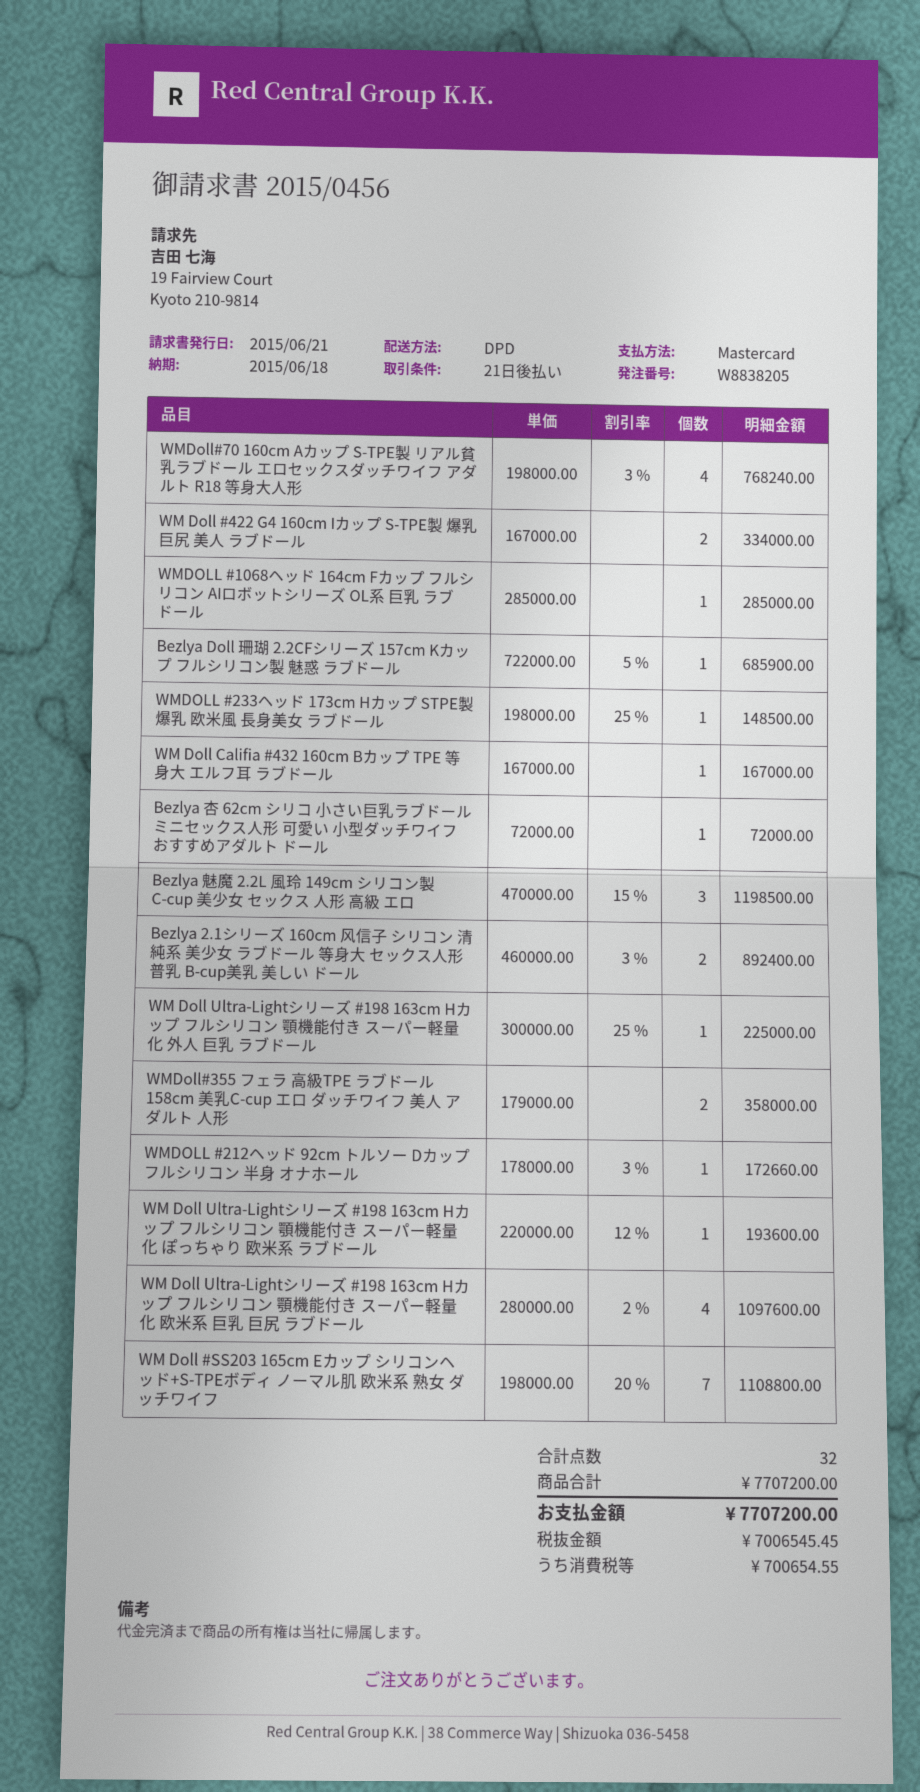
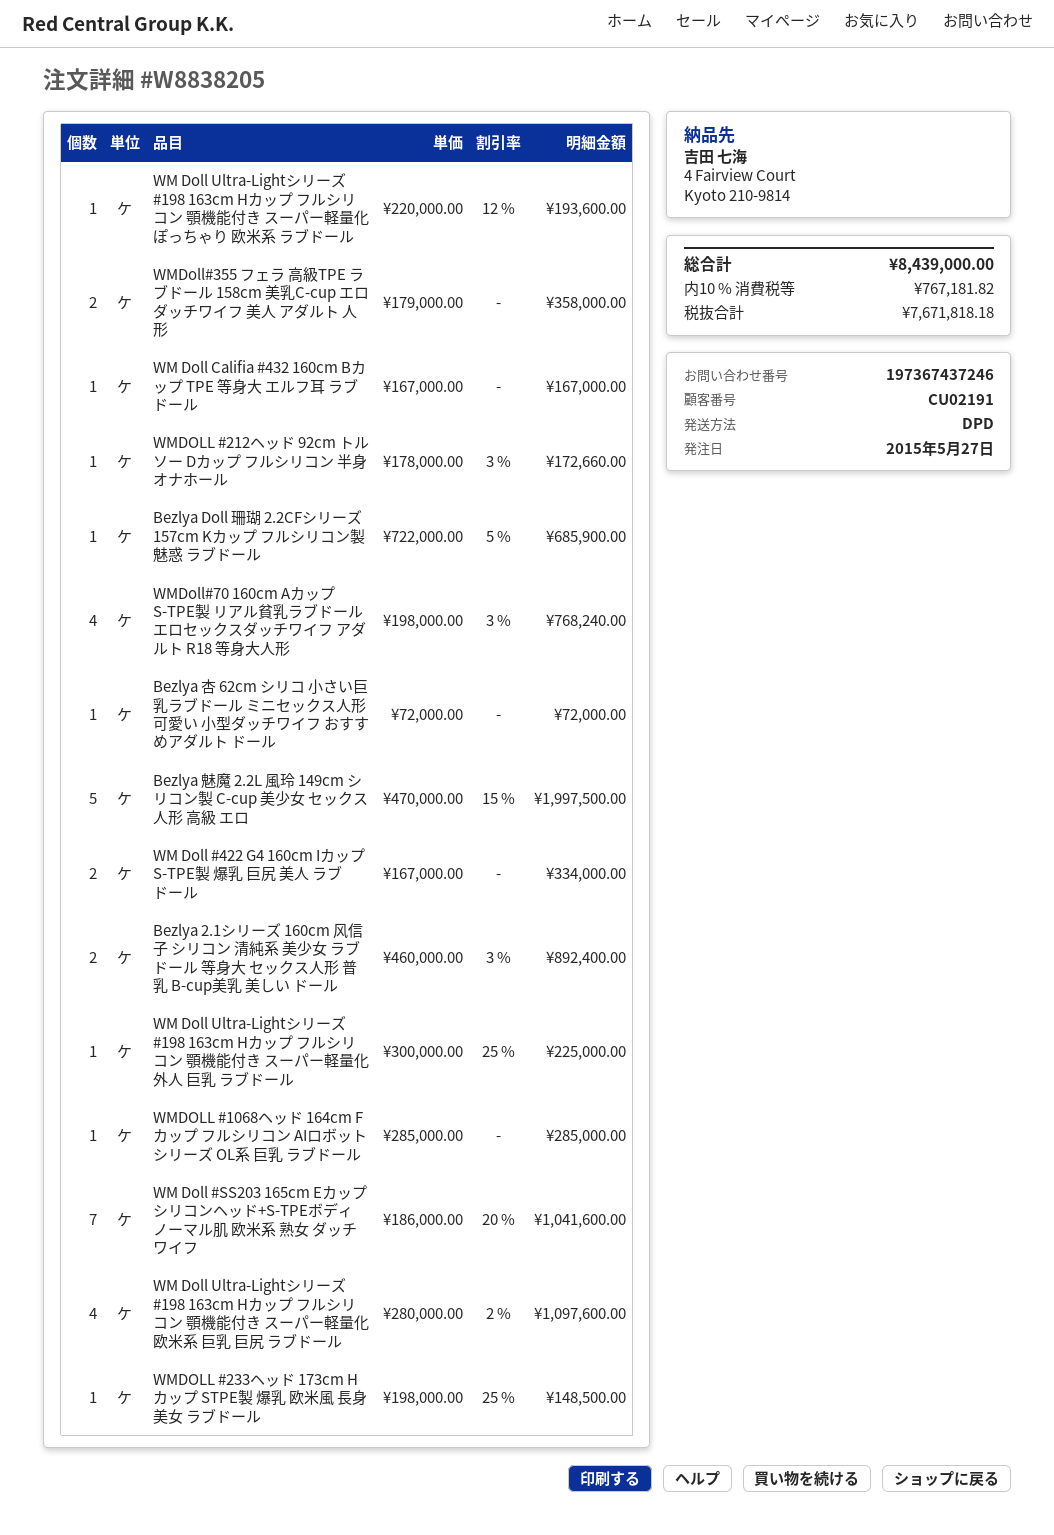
Bezlya 魅魔 2.2L 風玲 149cm シリコン製 C-cup 美少女 セックス 人形 高級 エロ: 3 x 470000.00 - 15% = 1198500.00 -> 5 x 470000.00 - 15% = 1997500.00
WM Doll #SS203 165cm Eカップ シリコンヘッド+S-TPEボディ ノーマル肌 欧米系 熟女 ダッチワイフ: 7 x 198000.00 - 20% = 1108800.00 -> 7 x 186000.00 - 20% = 1041600.00
net: 7006545.45 -> 7671818.18
tax: 700654.55 -> 767181.82
total: 7707200.00 -> 8439000.00

